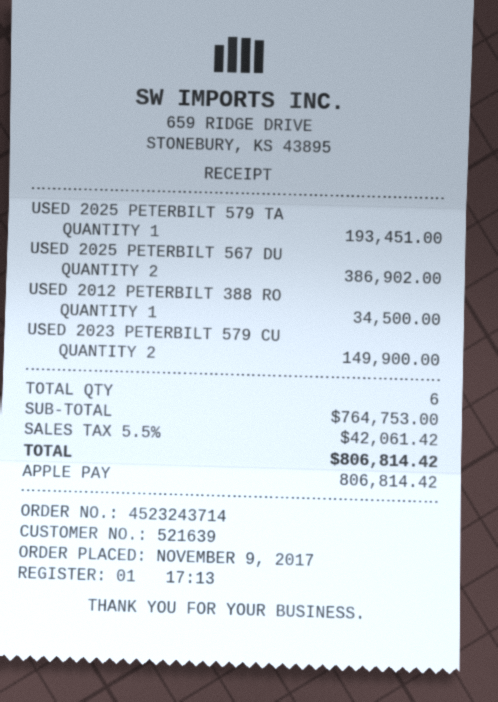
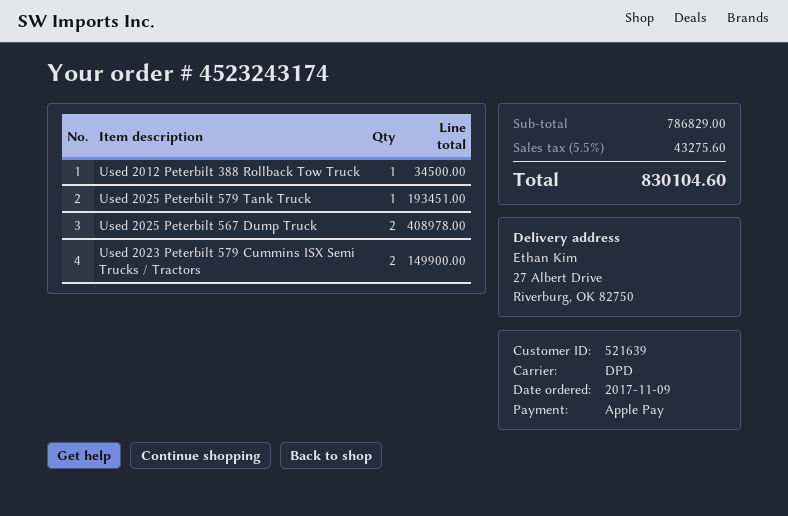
order number: 4523243714 -> 4523243174
USED 2025 PETERBILT 567 DU: 2 for 386902.00 -> 2 for 408978.00
subtotal: 764753.00 -> 786829.00
tax: 5.5% = 42061.42 -> 5.5% = 43275.60
total: 806814.42 -> 830104.60

